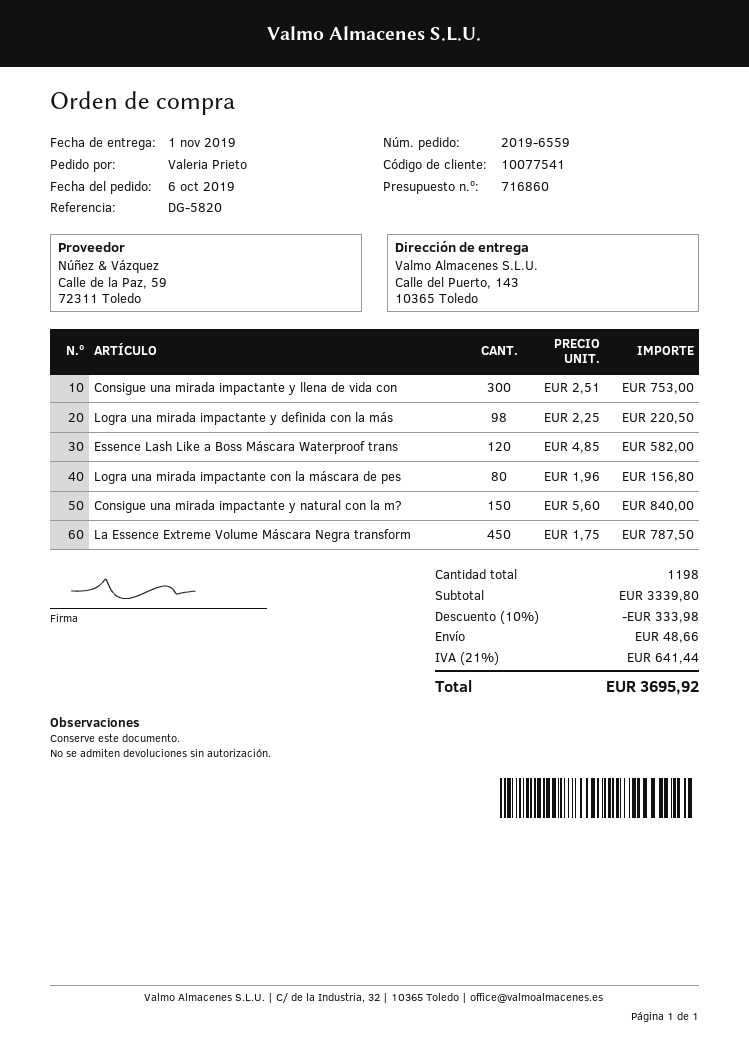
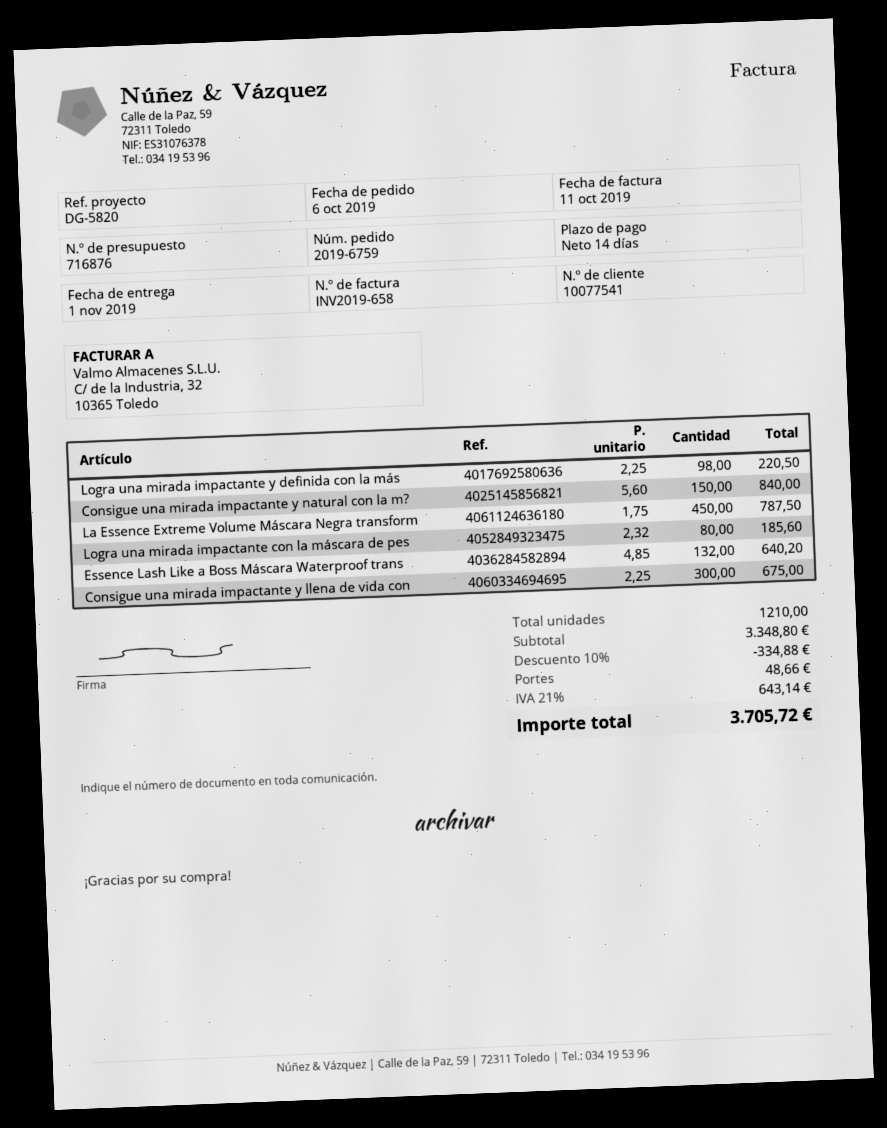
quote number: 716860 -> 716876
order number: 2019-6559 -> 2019-6759
Consigue una mirada impactante y llena de vida con: 300 x 2.51 = 753.00 -> 300 x 2.25 = 675.00
Essence Lash Like a Boss Máscara Waterproof trans: 120 x 4.85 = 582.00 -> 132 x 4.85 = 640.20
Logra una mirada impactante con la máscara de pes: 80 x 1.96 = 156.80 -> 80 x 2.32 = 185.60
total quantity: 1198 -> 1210
subtotal: 3339.80 -> 3348.80
discount: 10% = 333.98 -> 10% = 334.88
tax: 21% = 641.44 -> 21% = 643.14
total: 3695.92 -> 3705.72

